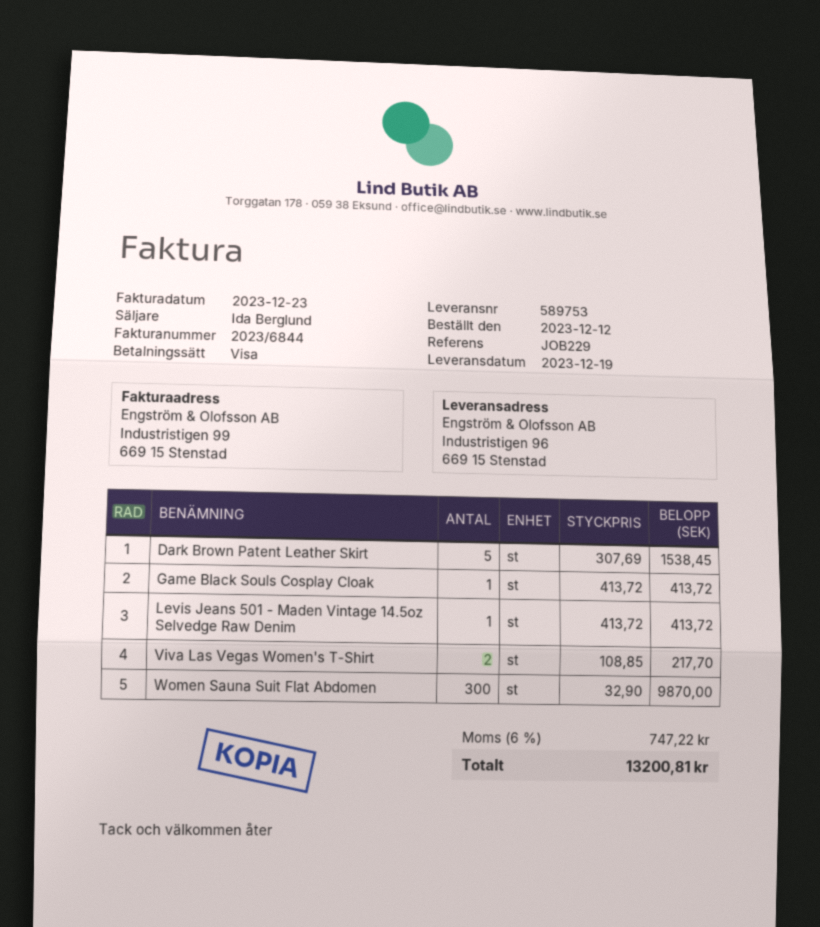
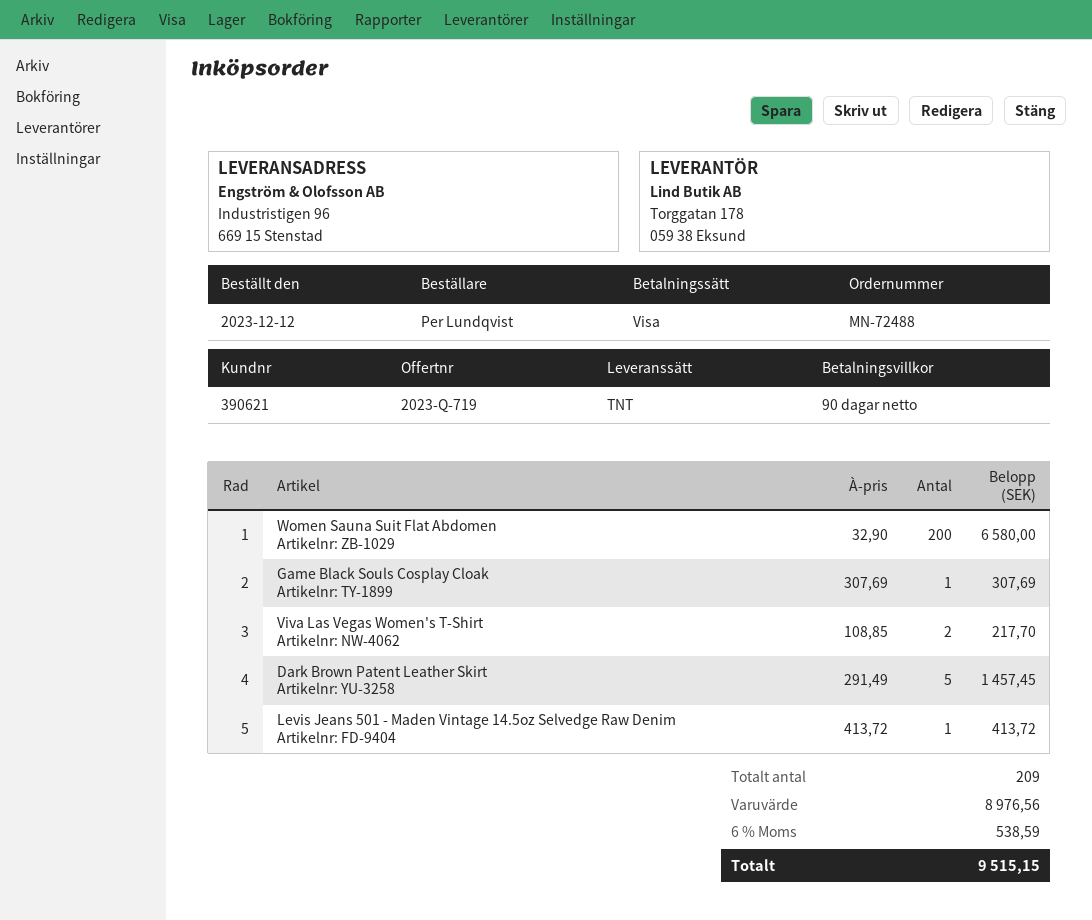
Dark Brown Patent Leather Skirt: 5 x 307.69 = 1538.45 -> 5 x 291.49 = 1457.45
Game Black Souls Cosplay Cloak: 1 x 413.72 = 413.72 -> 1 x 307.69 = 307.69
Women Sauna Suit Flat Abdomen: 300 x 32.90 = 9870.00 -> 200 x 32.90 = 6580.00
tax: 6% = 747.22 -> 6% = 538.59
total: 13200.81 -> 9515.15

